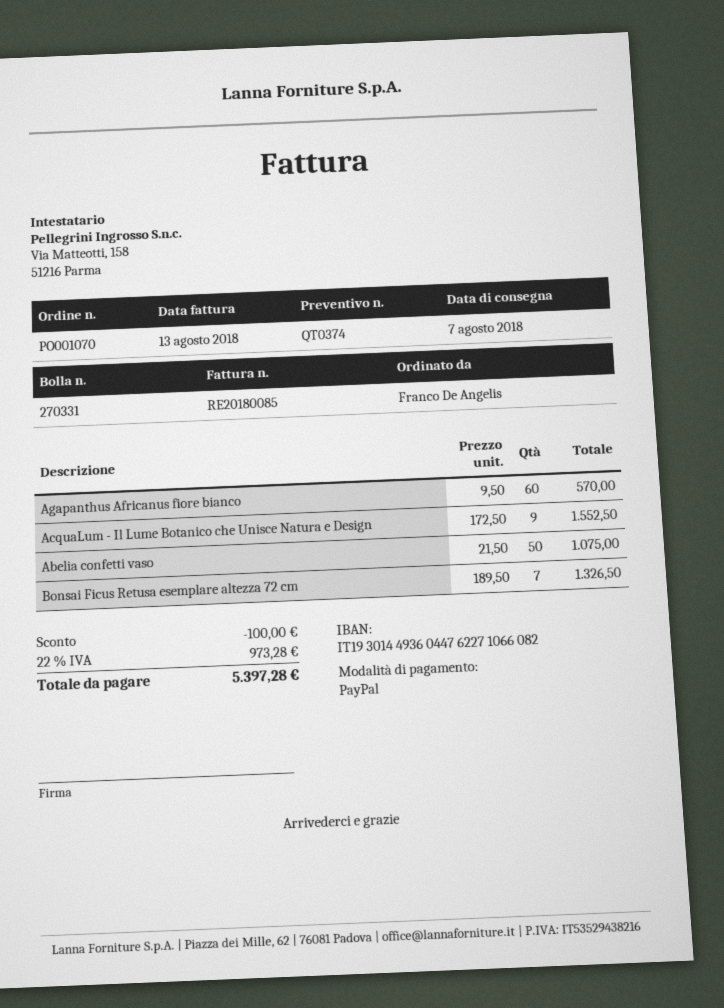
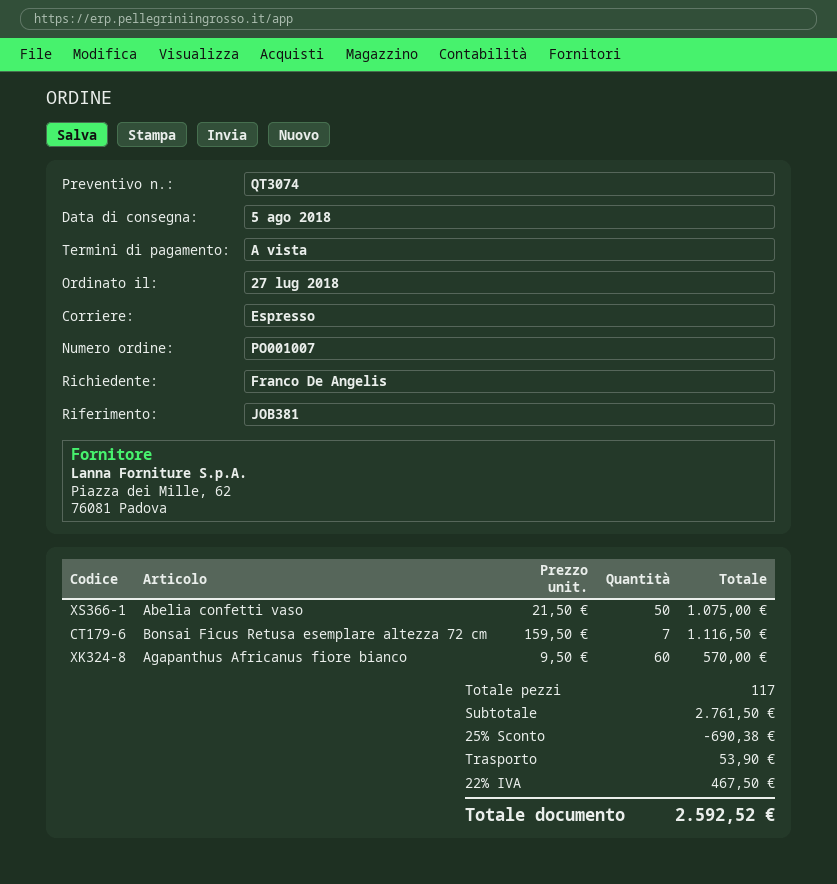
quote number: QT0374 -> QT3074
order number: PO001070 -> PO001007
delivery date: 2018-08-07 -> 2018-08-05
AcquaLum - Il Lume Botanico che Unisce Natura e Design: 9 x 172.50 = 1552.50 -> none
Bonsai Ficus Retusa esemplare altezza 72 cm: 7 x 189.50 = 1326.50 -> 7 x 159.50 = 1116.50
discount: 100.00 -> 690.38
shipping: none -> 53.90
tax: 22% = 973.28 -> 22% = 467.50
total: 5397.28 -> 2592.52

